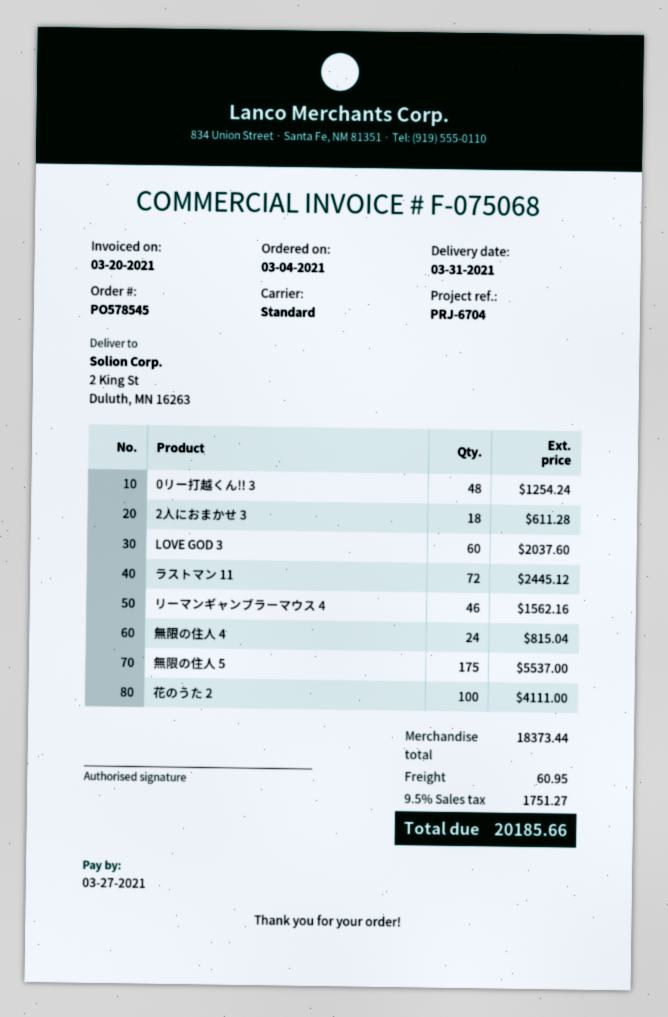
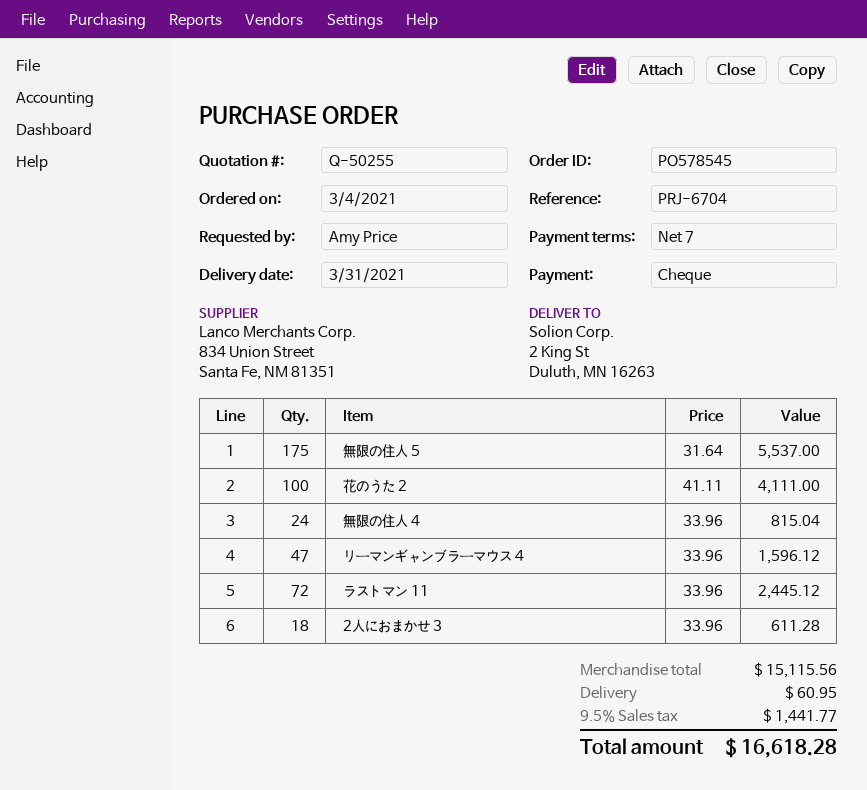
0リー打越くん!! 3: 48 for 1254.24 -> none
LOVE GOD 3: 60 for 2037.60 -> none
リーマンギャンブラーマウス 4: 46 for 1562.16 -> 47 for 1596.12
subtotal: 18373.44 -> 15115.56
tax: 9.5% = 1751.27 -> 9.5% = 1441.77
total: 20185.66 -> 16618.28

